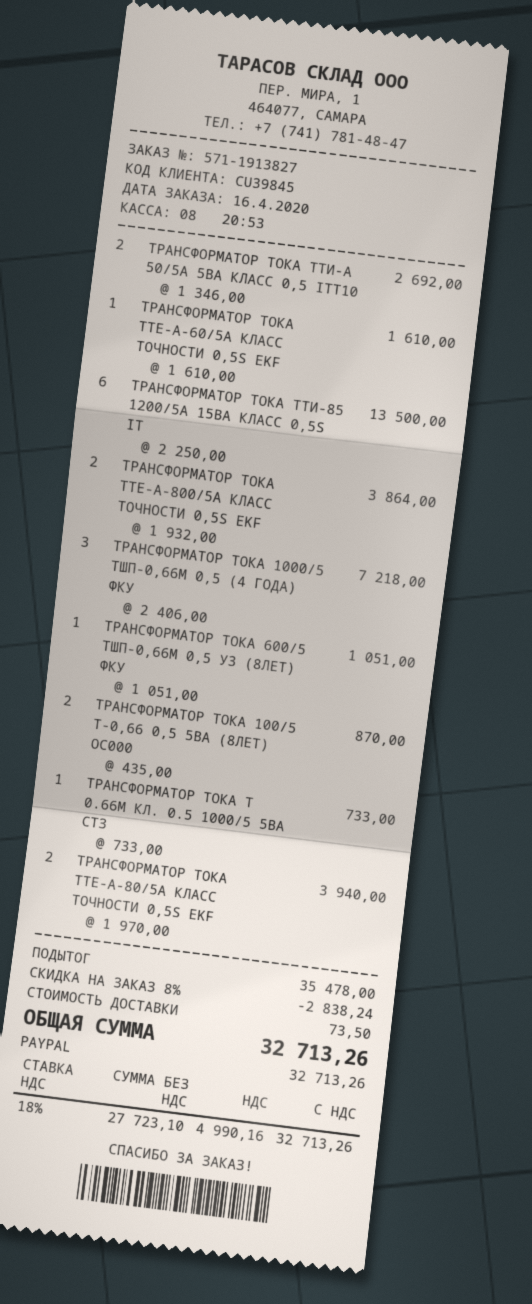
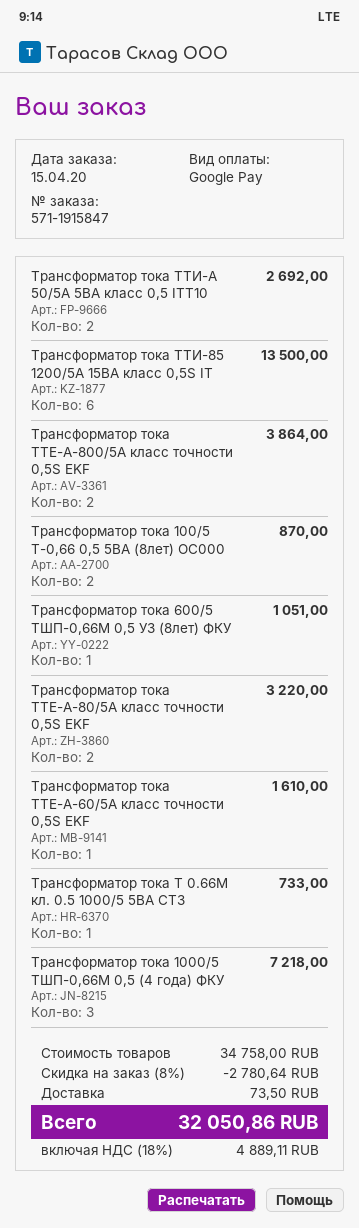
order number: 571-1913827 -> 571-1915847
order date: 2020-04-16 -> 2020-04-15
payment method: PayPal -> Google Pay
ТРАНСФОРМАТОР ТОКА ТТЕ-А-80/5А КЛАСС ТОЧНОСТИ 0,5S EKF: 2 for 3940.00 -> 2 for 3220.00
subtotal: 35478.00 -> 34758.00
discount: 8% = 2838.24 -> 8% = 2780.64
tax: 18% = 4990.16 -> 18% = 4889.11
total: 32713.26 -> 32050.86

